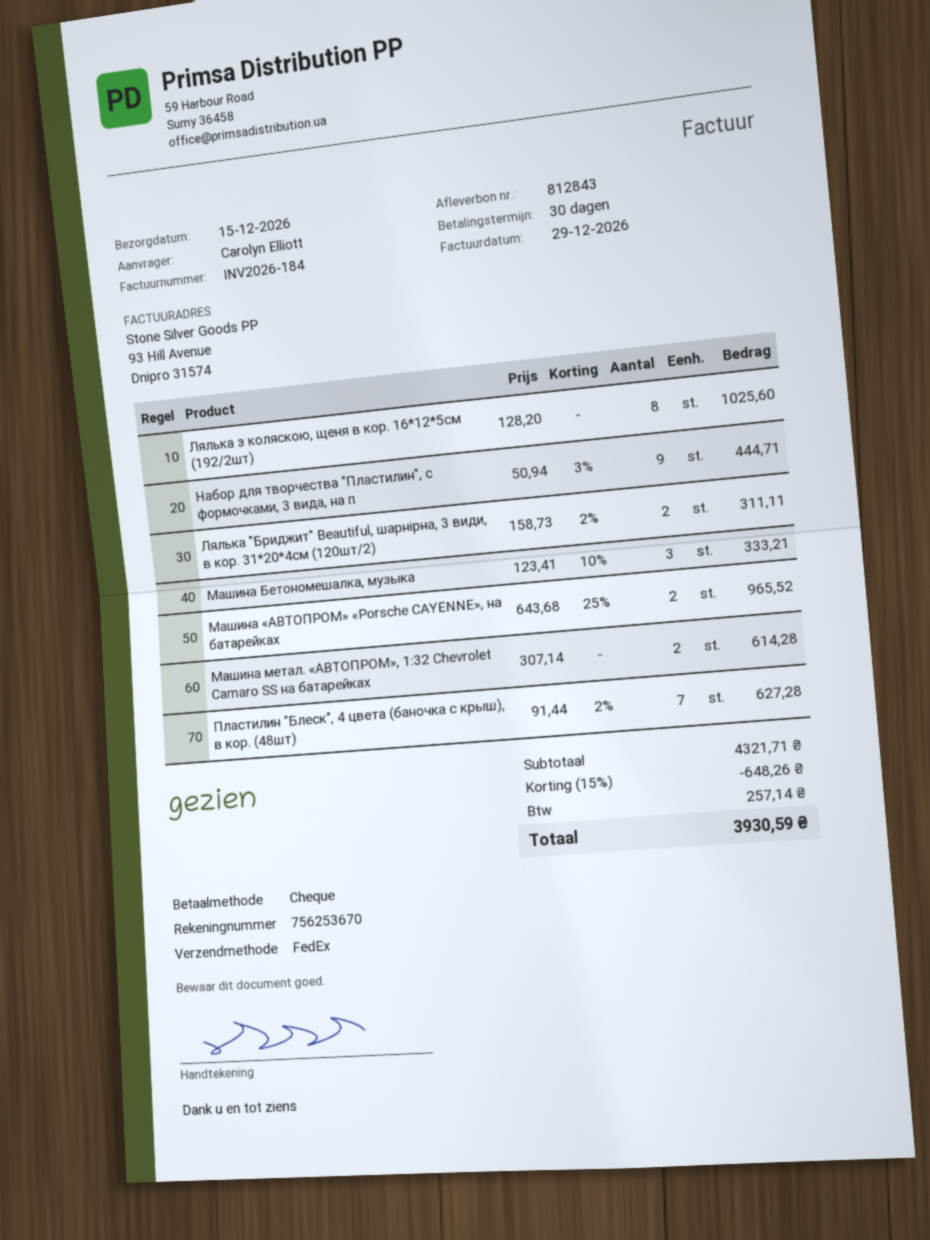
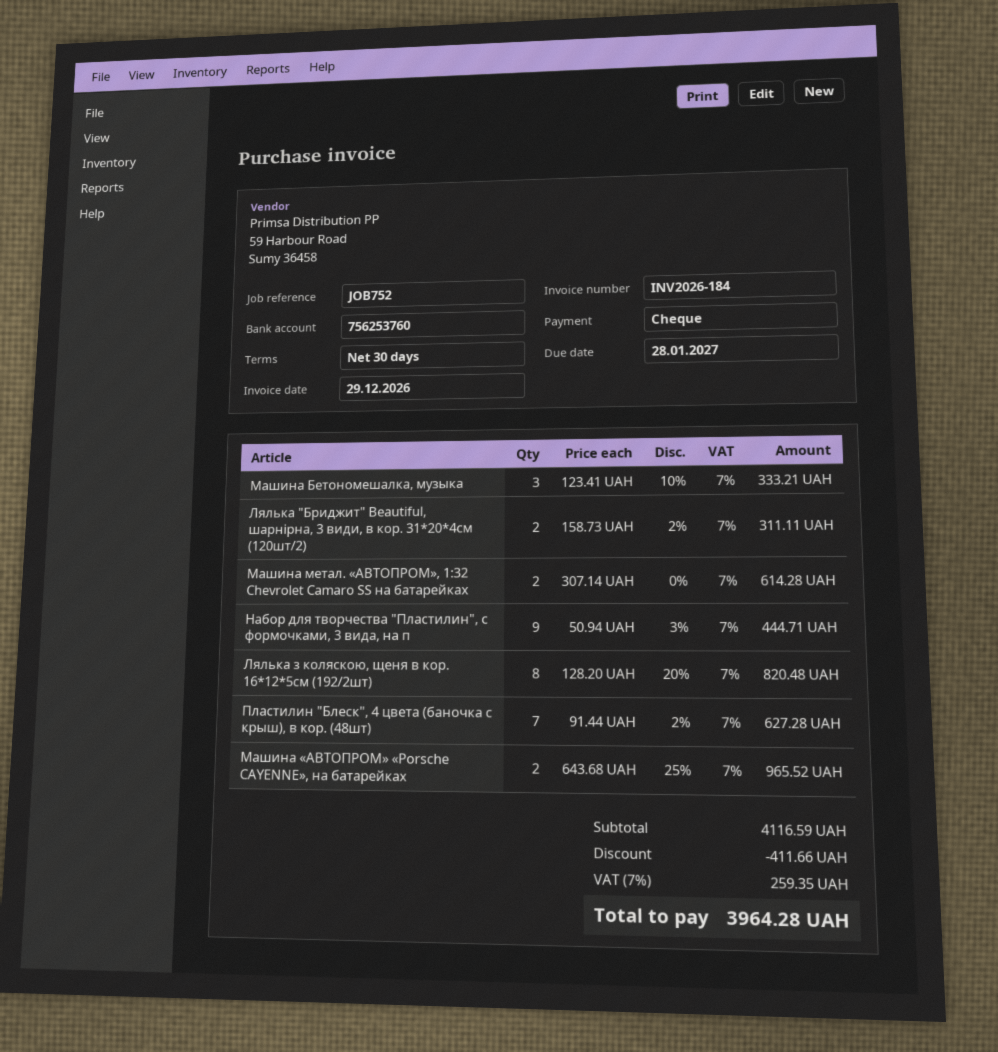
bank account: 756253670 -> 756253760
Лялька з коляскою, щеня в кор. 16*12*5см (192/2шт): 8 x 128.20 = 1025.60 -> 8 x 128.20 - 20% = 820.48
subtotal: 4321.71 -> 4116.59
discount: 648.26 -> 411.66
tax: 257.14 -> 259.35
total: 3930.59 -> 3964.28

